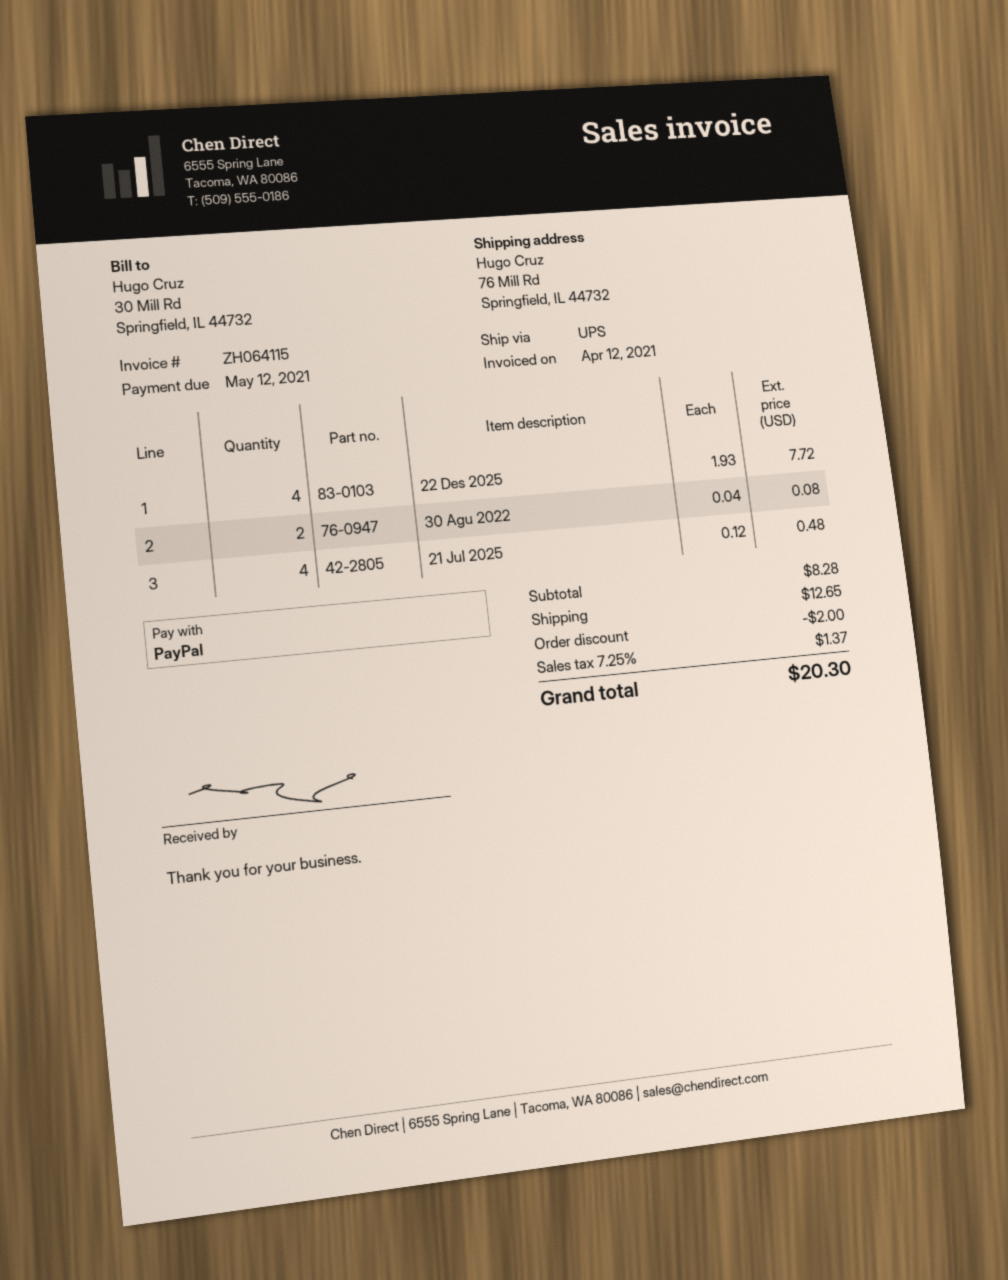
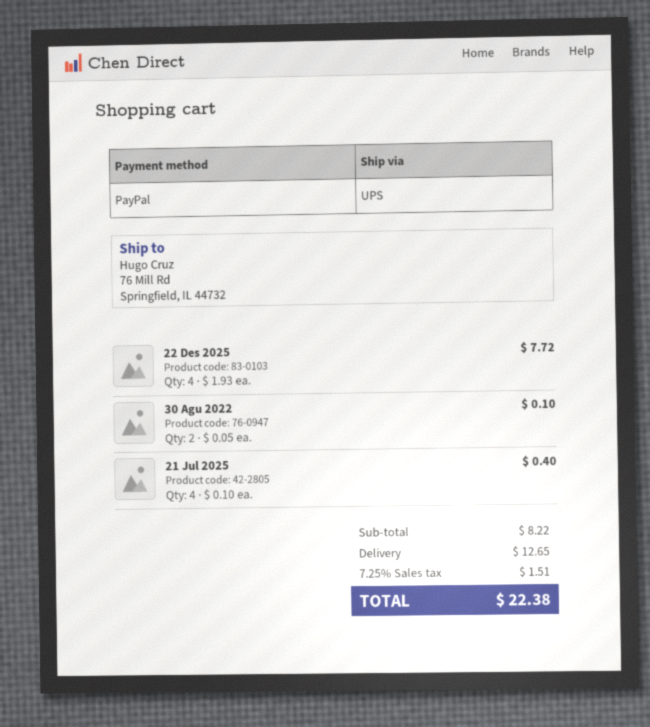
30 Agu 2022: 2 x 0.04 = 0.08 -> 2 x 0.05 = 0.10
21 Jul 2025: 4 x 0.12 = 0.48 -> 4 x 0.10 = 0.40
subtotal: 8.28 -> 8.22
discount: 2.00 -> none
tax: 7.25% = 1.37 -> 7.25% = 1.51
total: 20.30 -> 22.38

